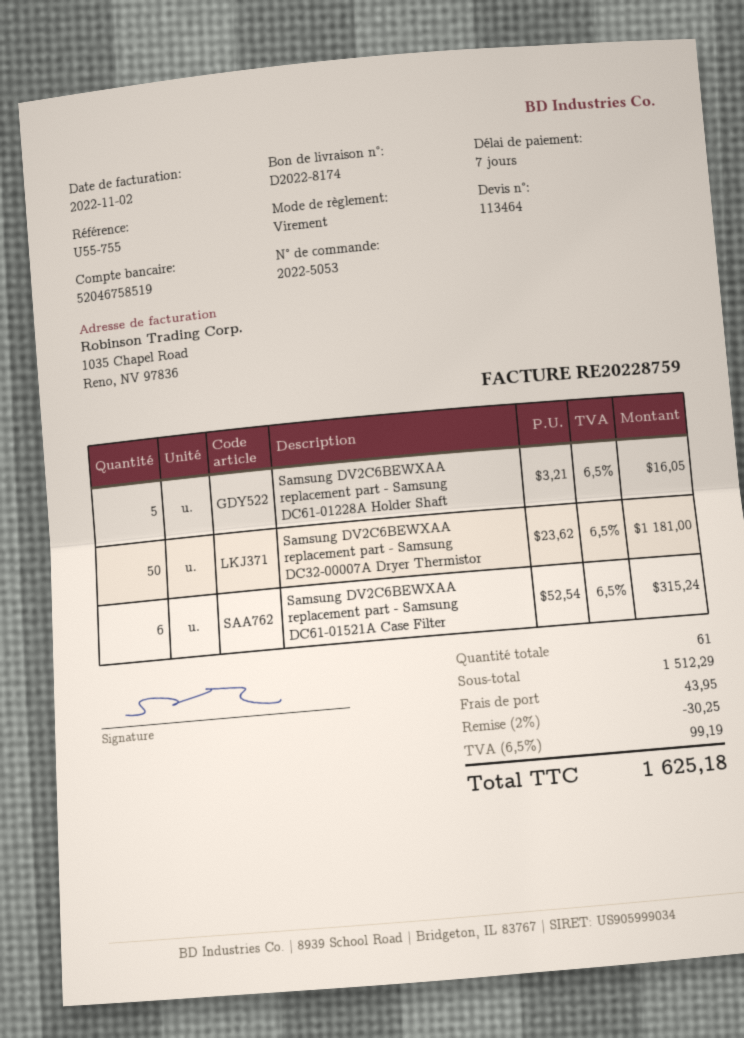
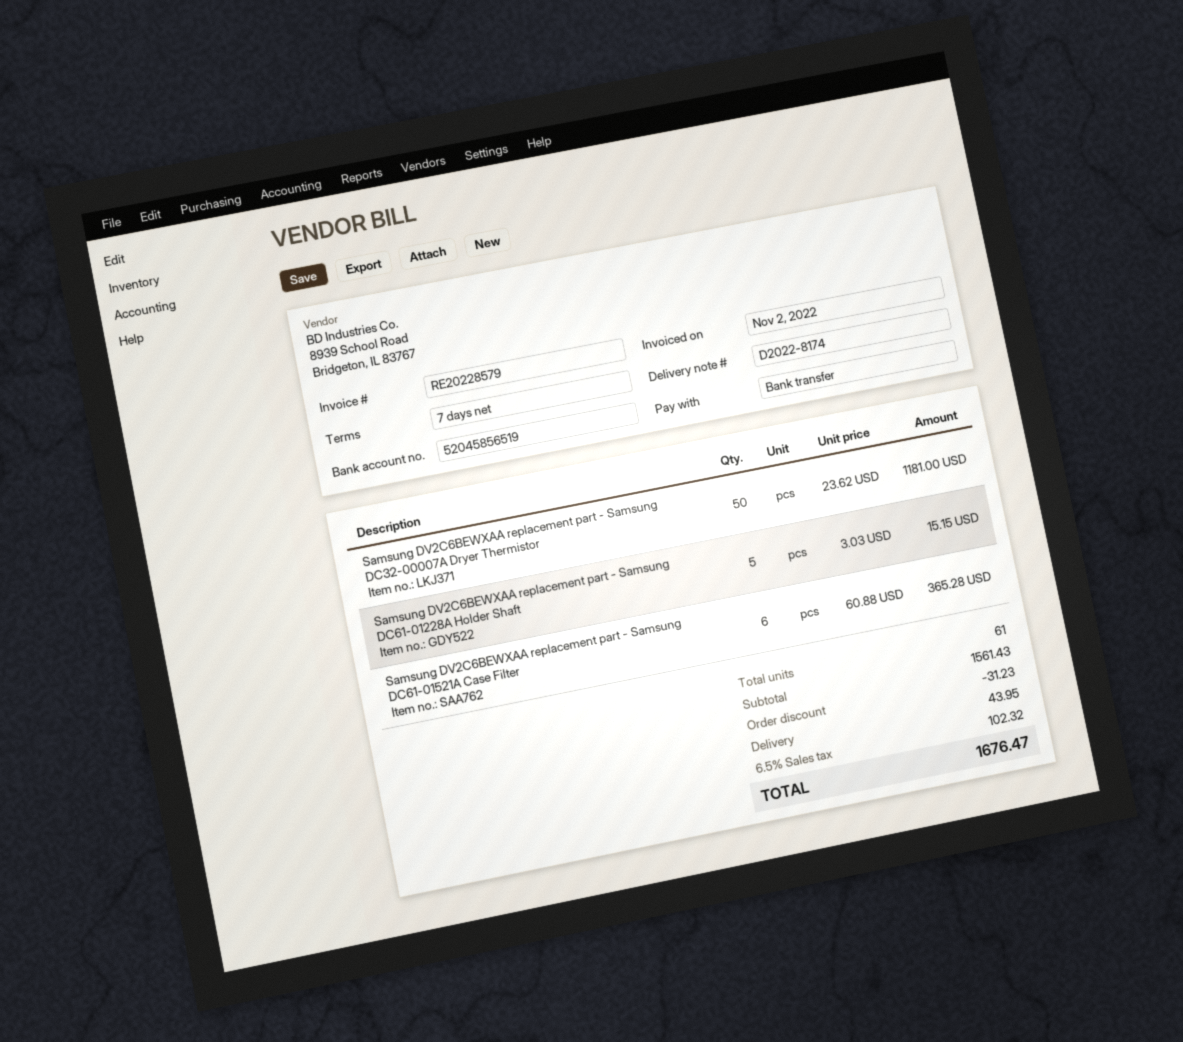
invoice number: RE20228759 -> RE20228579
bank account: 52046758519 -> 52045856519
Samsung DV2C6BEWXAA replacement part - Samsung DC61-01228A Holder Shaft: 5 x 3.21 = 16.05 -> 5 x 3.03 = 15.15
Samsung DV2C6BEWXAA replacement part - Samsung DC61-01521A Case Filter: 6 x 52.54 = 315.24 -> 6 x 60.88 = 365.28
subtotal: 1512.29 -> 1561.43
discount: 30.25 -> 31.23
tax: 6.5% = 99.19 -> 6.5% = 102.32
total: 1625.18 -> 1676.47

